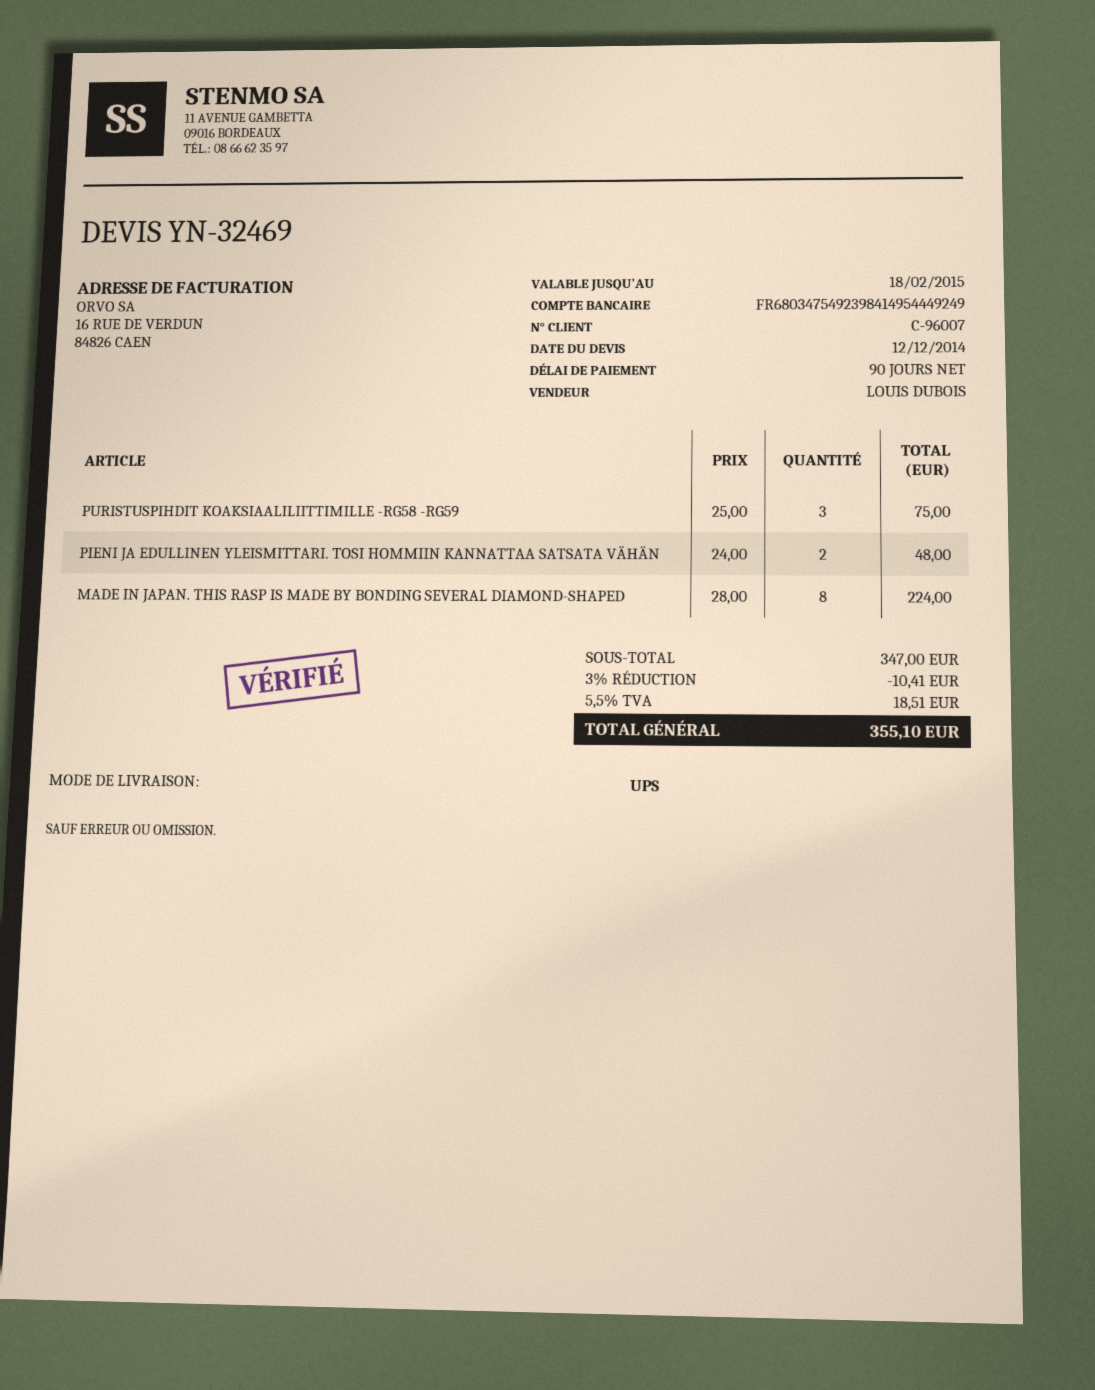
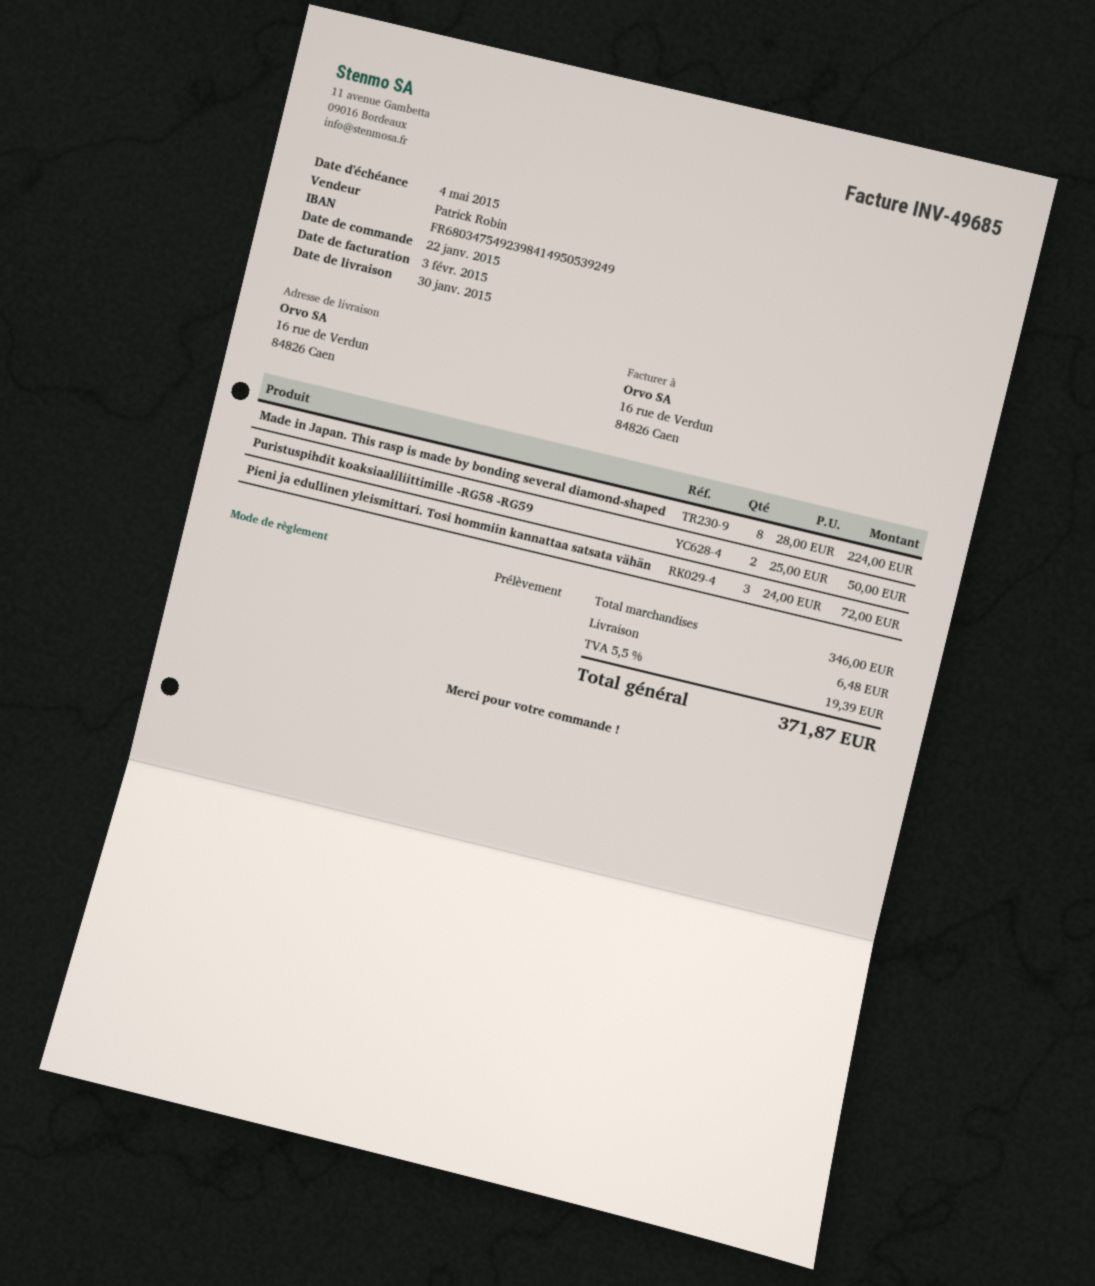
sales rep: LOUIS DUBOIS -> Patrick Robin
bank account: FR6803475492398414954449249 -> FR6803475492398414950539249
PURISTUSPIHDIT KOAKSIAALILIITTIMILLE -RG58 -RG59: 3 x 25.00 = 75.00 -> 2 x 25.00 = 50.00
PIENI JA EDULLINEN YLEISMITTARI. TOSI HOMMIIN KANNATTAA SATSATA VÄHÄN: 2 x 24.00 = 48.00 -> 3 x 24.00 = 72.00
subtotal: 347.00 -> 346.00
discount: 3% = 10.41 -> none
shipping: none -> 6.48
tax: 5.5% = 18.51 -> 5.5% = 19.39
total: 355.10 -> 371.87

